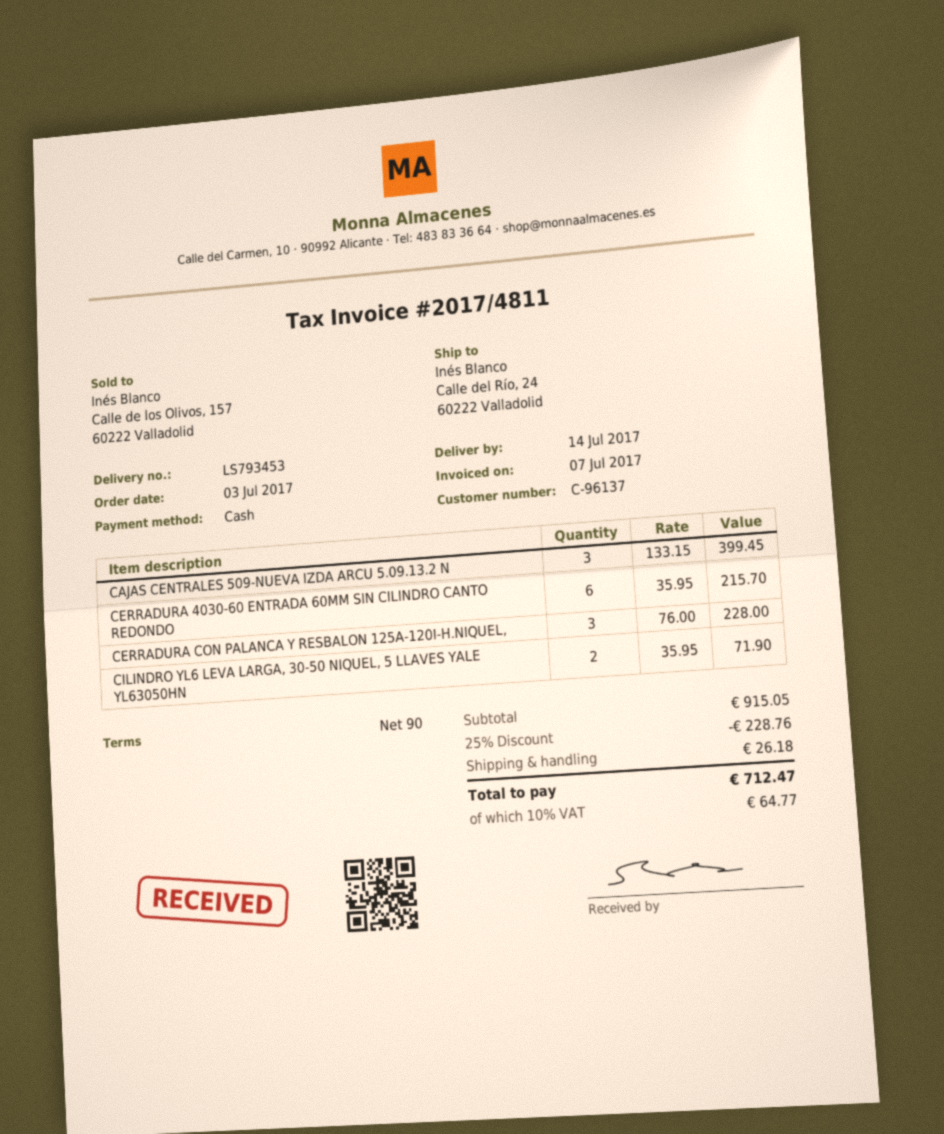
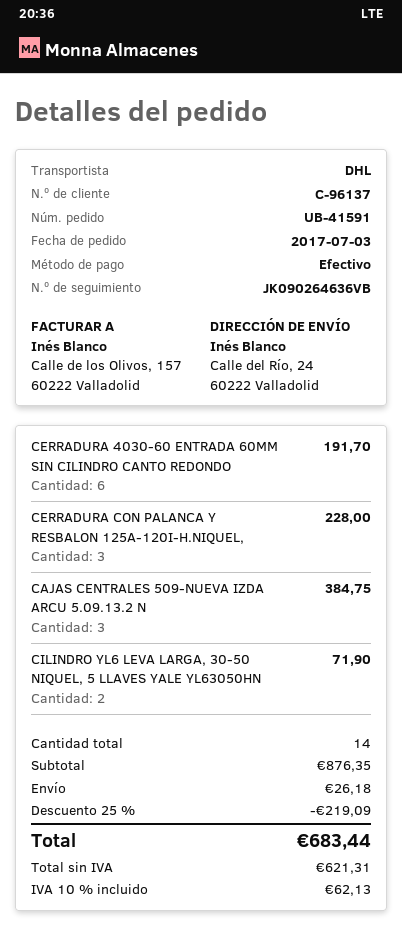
CAJAS CENTRALES 509-NUEVA IZDA ARCU 5.09.13.2 N: 3 for 399.45 -> 3 for 384.75
CERRADURA 4030-60 ENTRADA 60MM SIN CILINDRO CANTO REDONDO: 6 for 215.70 -> 6 for 191.70
subtotal: 915.05 -> 876.35
discount: 25% = 228.76 -> 25% = 219.09
tax: 10% = 64.77 -> 10% = 62.13
total: 712.47 -> 683.44

